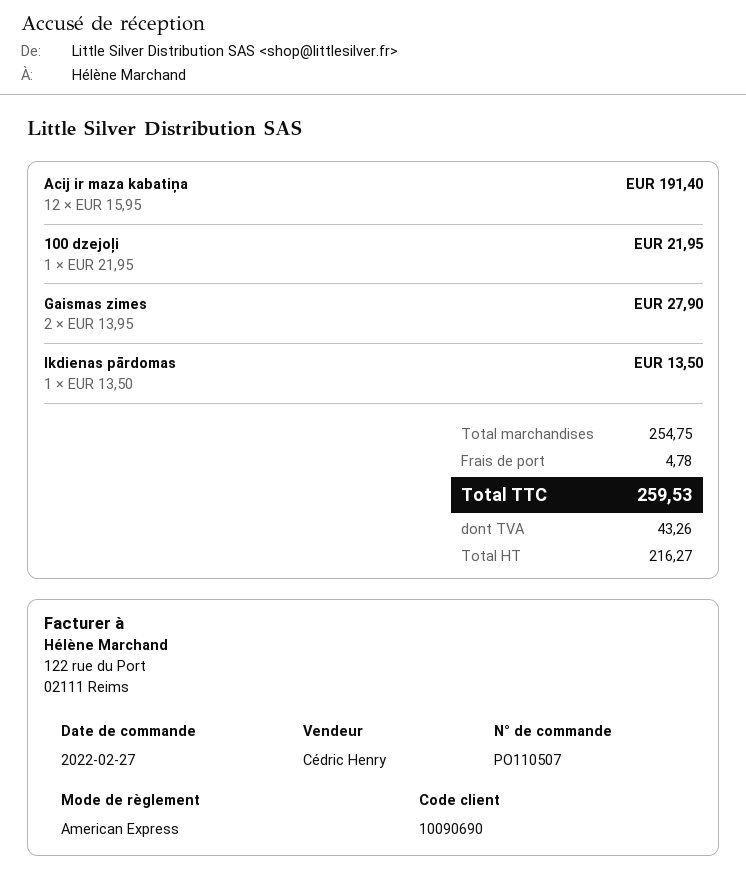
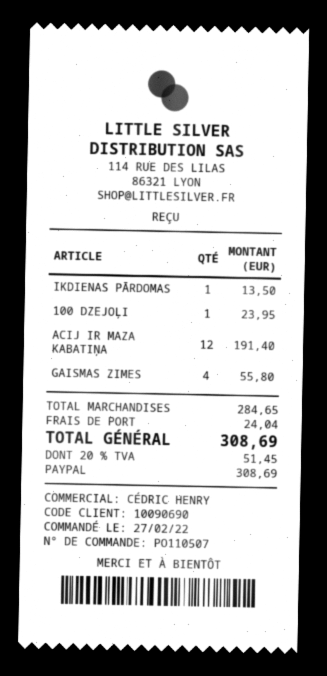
payment method: American Express -> PayPal
100 dzejoļi: 1 for 21.95 -> 1 for 23.95
Gaismas zimes: 2 for 27.90 -> 4 for 55.80
subtotal: 254.75 -> 284.65
shipping: 4.78 -> 24.04
tax: 43.26 -> 51.45
total: 259.53 -> 308.69

